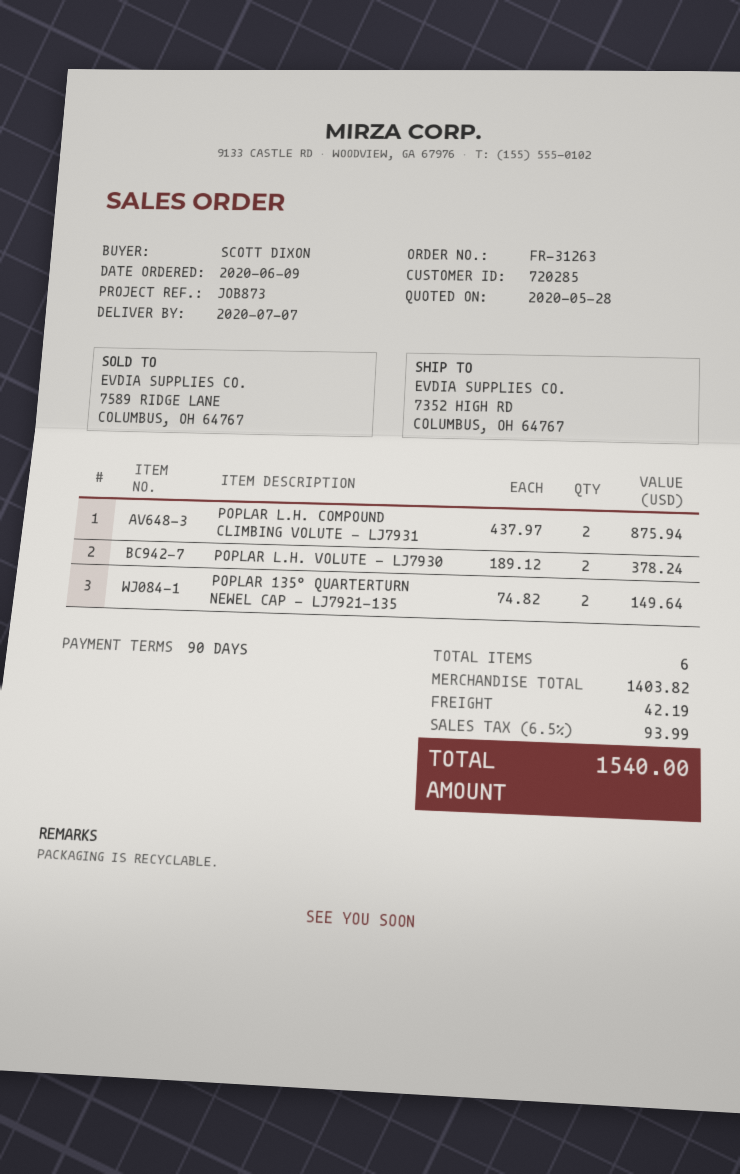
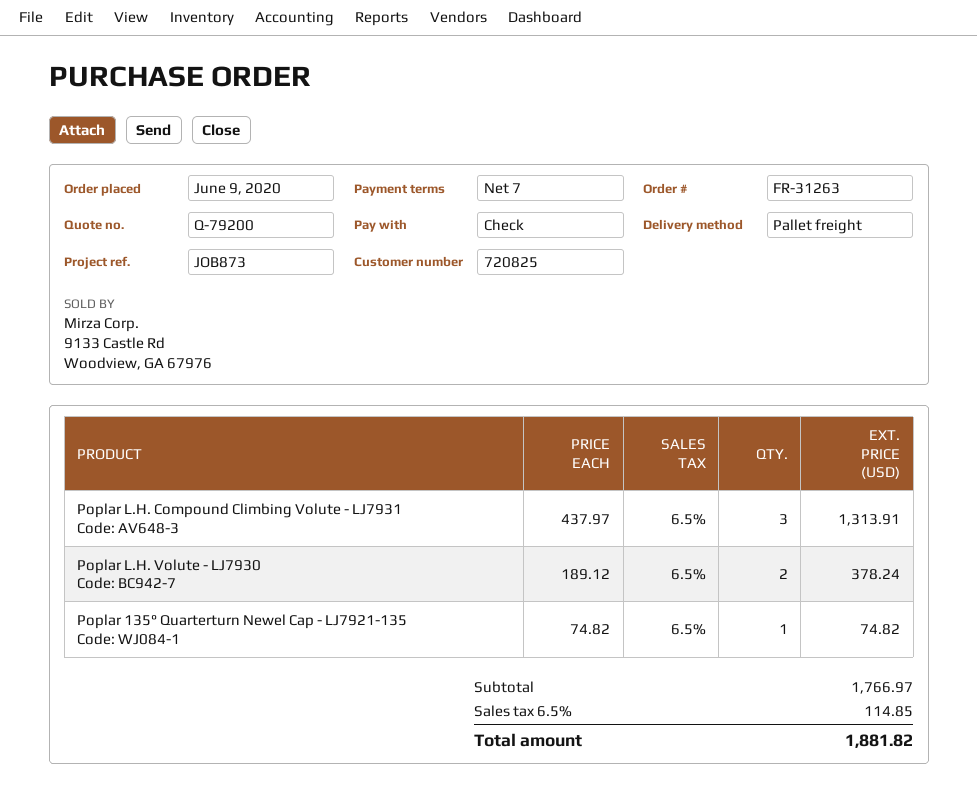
payment terms: 90 days -> 7 days
customer number: 720285 -> 720825
POPLAR L.H. COMPOUND CLIMBING VOLUTE - LJ7931: 2 x 437.97 = 875.94 -> 3 x 437.97 = 1313.91
POPLAR 135° QUARTERTURN NEWEL CAP - LJ7921-135: 2 x 74.82 = 149.64 -> 1 x 74.82 = 74.82
subtotal: 1403.82 -> 1766.97
shipping: 42.19 -> none
tax: 6.5% = 93.99 -> 6.5% = 114.85
total: 1540.00 -> 1881.82

